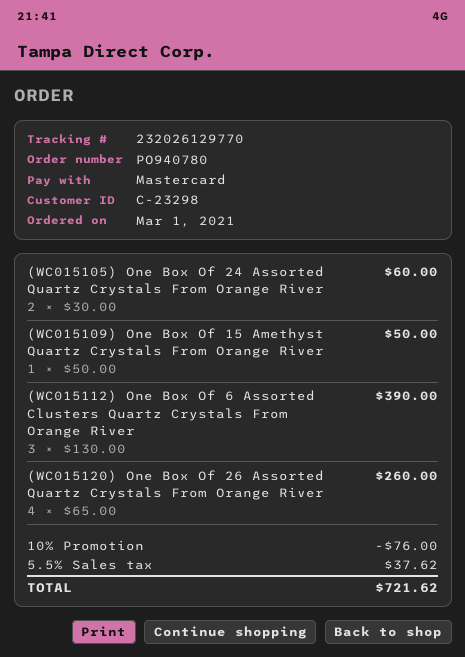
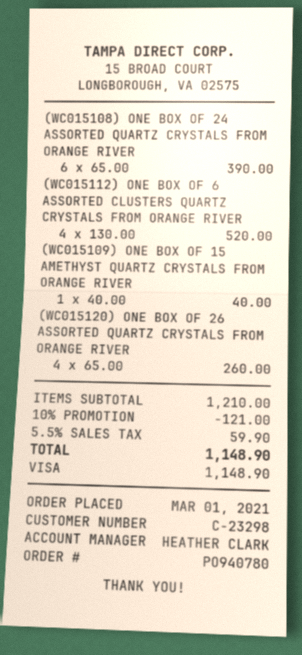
payment method: Mastercard -> Visa
(WC015105) One Box Of 24 Assorted Quartz Crystals From Orange River: 2 x 30.00 = 60.00 -> none
(WC015109) One Box Of 15 Amethyst Quartz Crystals From Orange River: 1 x 50.00 = 50.00 -> 1 x 40.00 = 40.00
(WC015112) One Box Of 6 Assorted Clusters Quartz Crystals From Orange River: 3 x 130.00 = 390.00 -> 4 x 130.00 = 520.00
(WC015108) ONE BOX OF 24 ASSORTED QUARTZ CRYSTALS FROM ORANGE RIVER: none -> 6 x 65.00 = 390.00
discount: 10% = 76.00 -> 10% = 121.00
tax: 5.5% = 37.62 -> 5.5% = 59.90
total: 721.62 -> 1148.90

